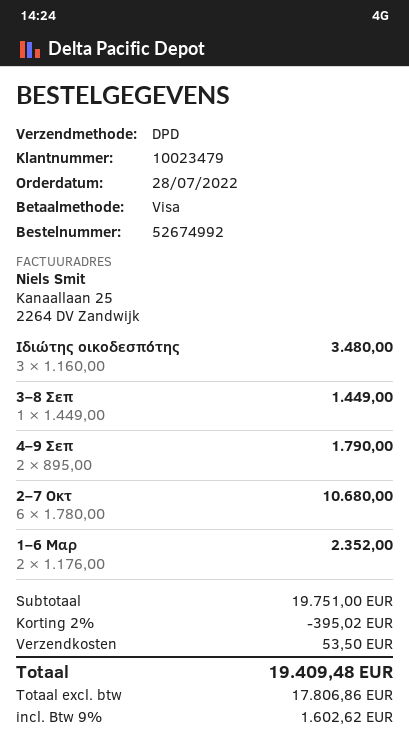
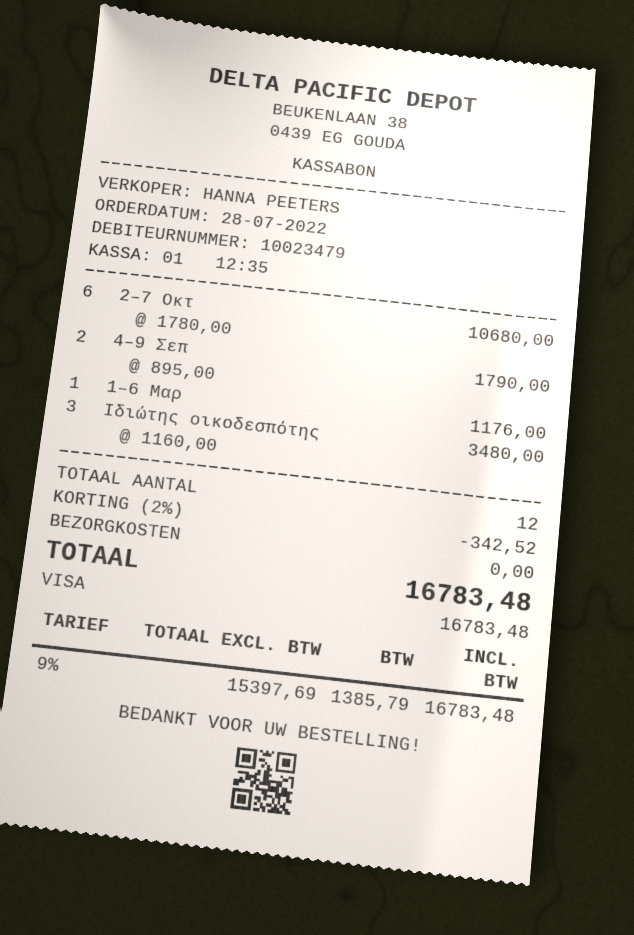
3–8 Σεπ: 1 x 1449.00 = 1449.00 -> none
1–6 Μαρ: 2 x 1176.00 = 2352.00 -> 1 x 1176.00 = 1176.00
discount: 2% = 395.02 -> 2% = 342.52
shipping: 53.50 -> 0.00
net: 17806.86 -> 15397.69
tax: 9% = 1602.62 -> 9% = 1385.79
total: 19409.48 -> 16783.48

